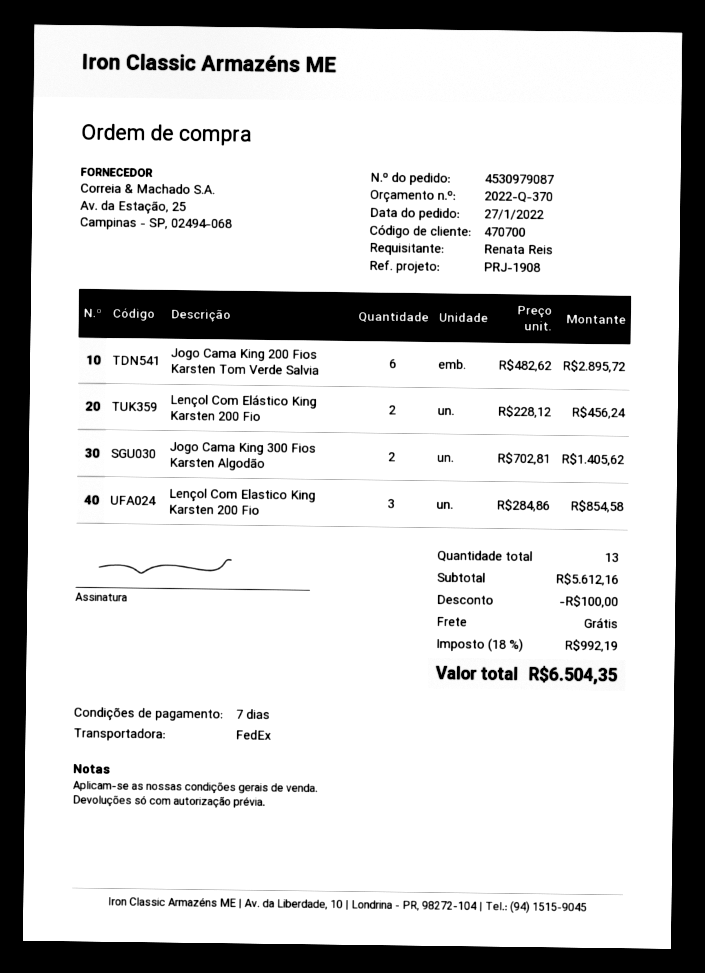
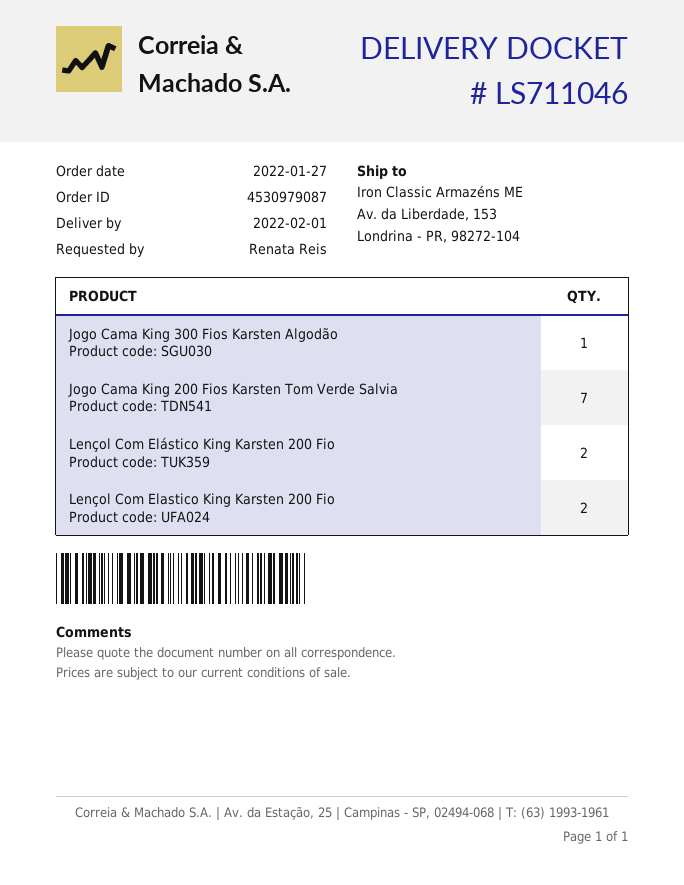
Jogo Cama King 200 Fios Karsten Tom Verde Salvia: 6 -> 7
Jogo Cama King 300 Fios Karsten Algodão: 2 -> 1
Lençol Com Elastico King Karsten 200 Fio: 3 -> 2

